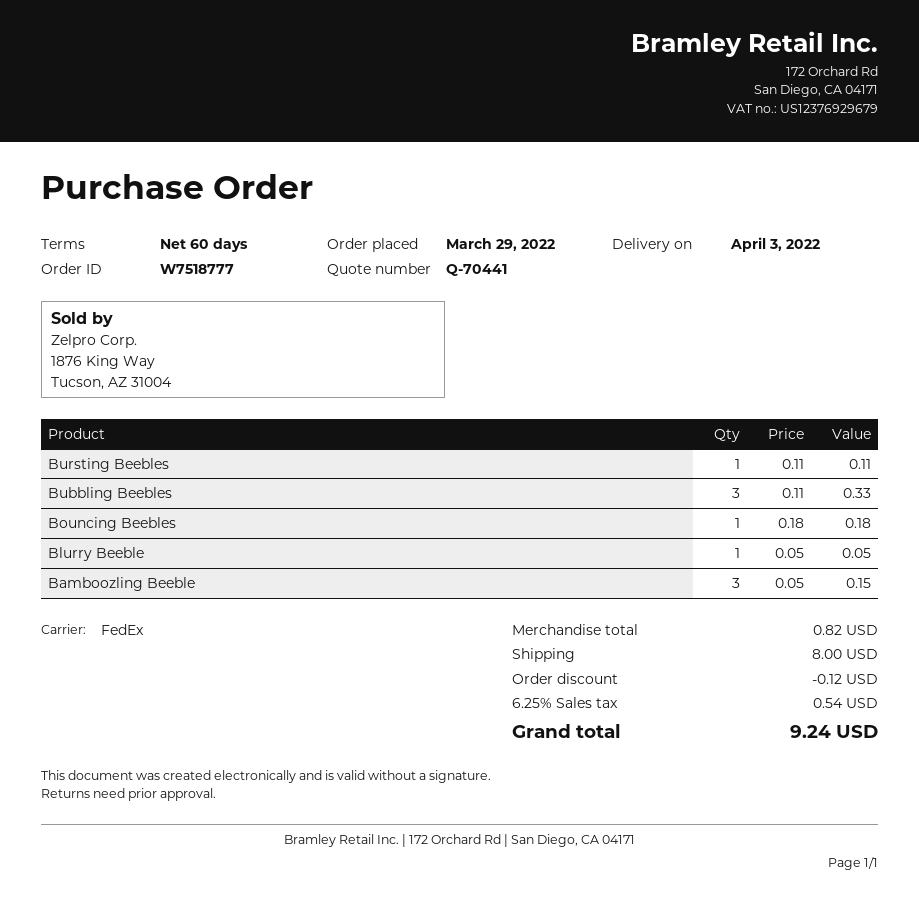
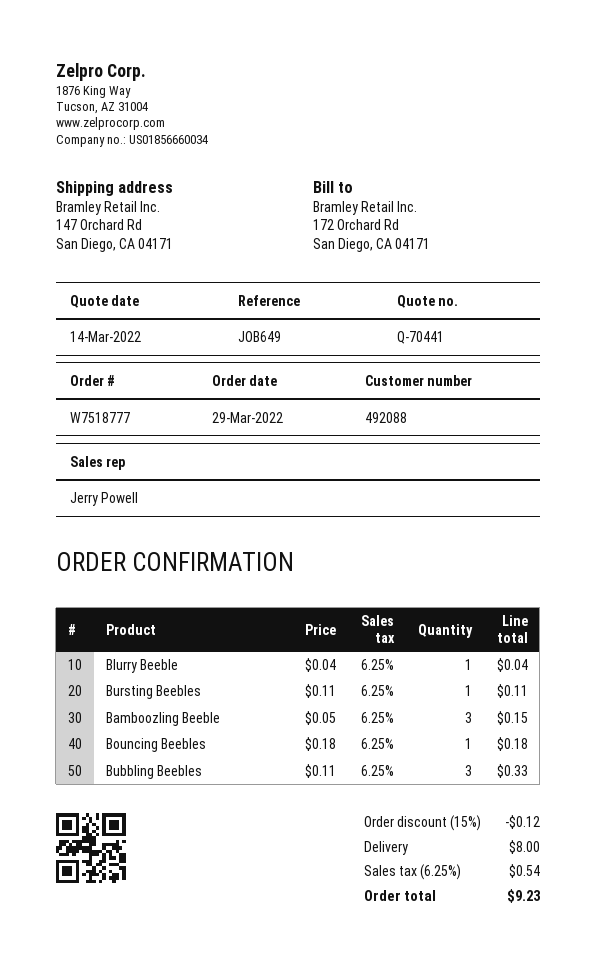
Blurry Beeble: 1 x 0.05 = 0.05 -> 1 x 0.04 = 0.04
total: 9.24 -> 9.23

